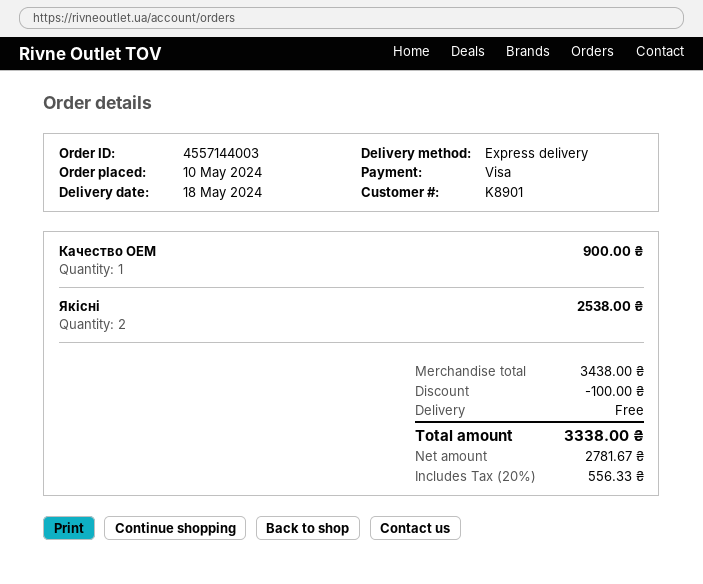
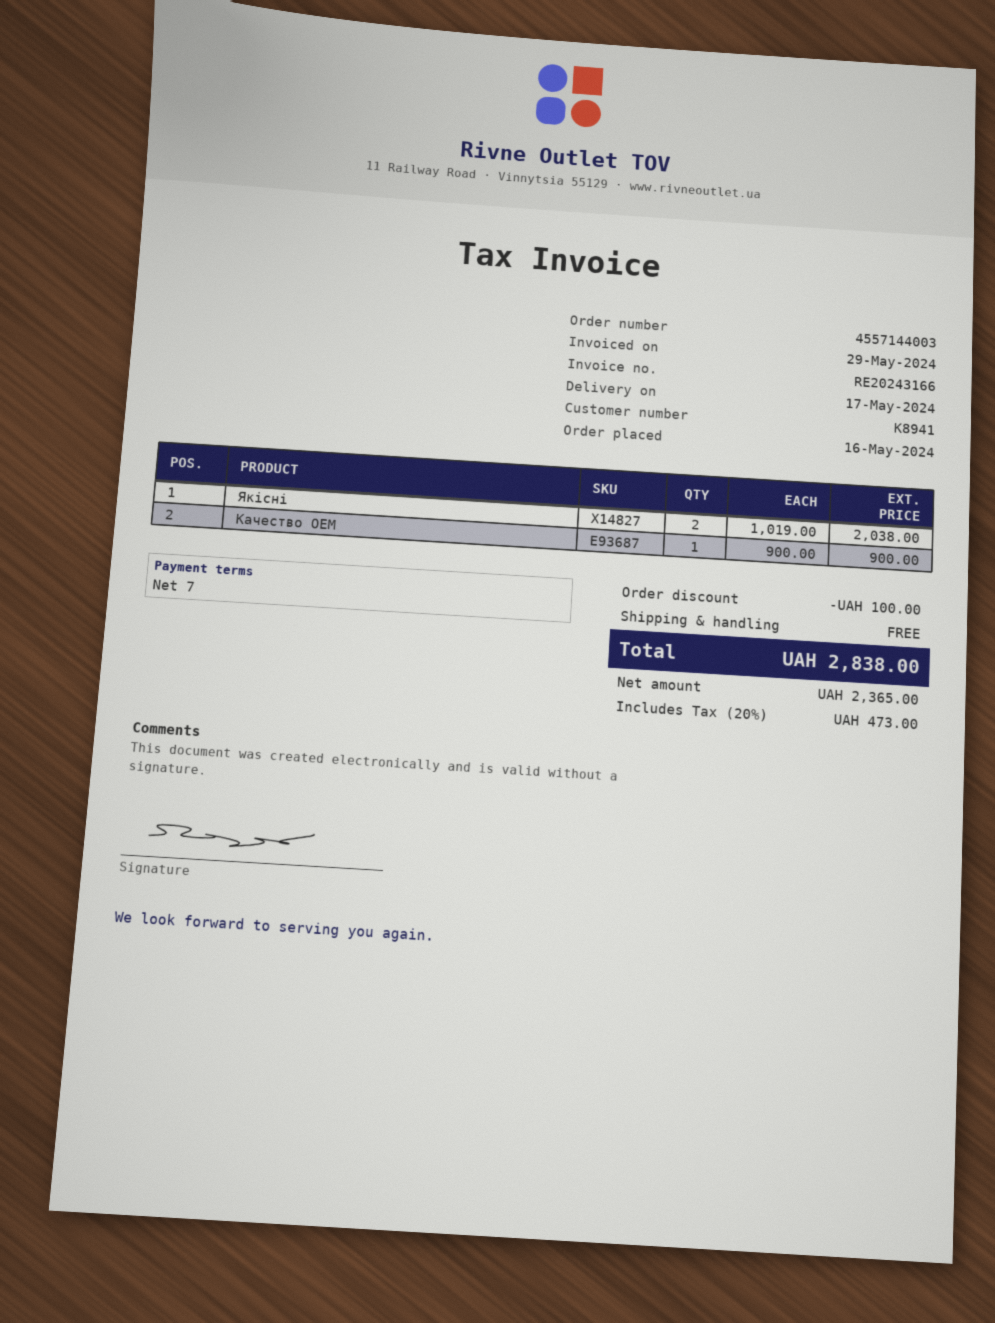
order date: 2024-05-10 -> 2024-05-16
delivery date: 2024-05-18 -> 2024-05-17
customer number: K8901 -> K8941
Якісні: 2 for 2538.00 -> 2 for 2038.00
net: 2781.67 -> 2365.00
tax: 20% = 556.33 -> 20% = 473.00
total: 3338.00 -> 2838.00

